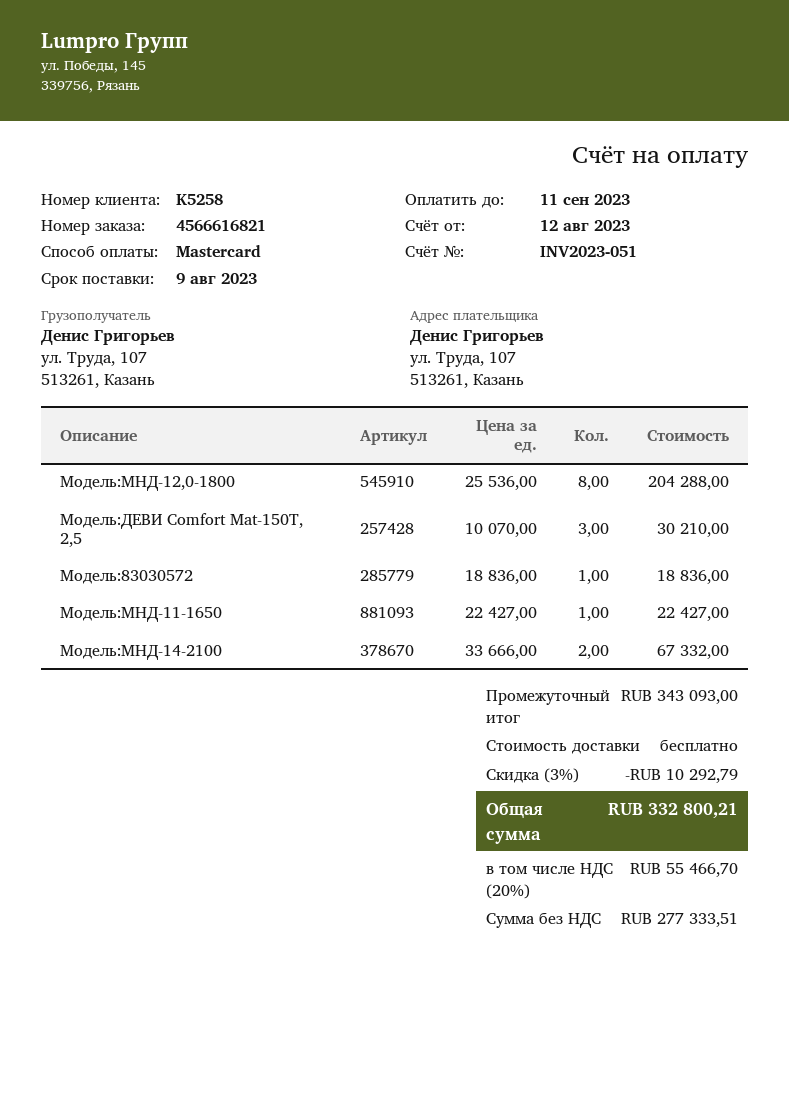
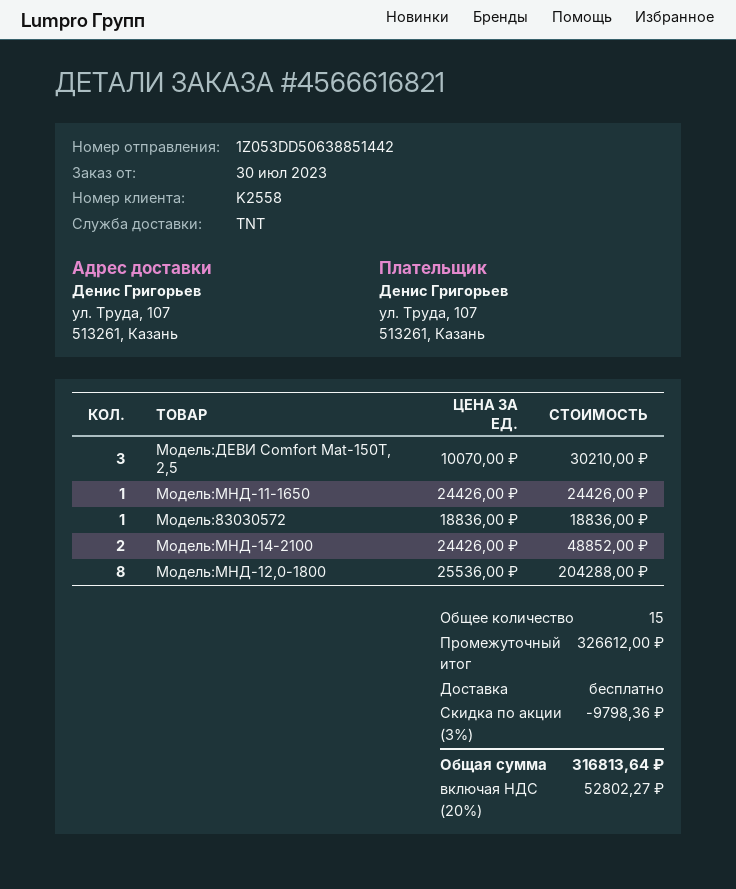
customer number: K5258 -> K2558
Модель:МНД-11-1650: 1 x 22427.00 = 22427.00 -> 1 x 24426.00 = 24426.00
Модель:МНД-14-2100: 2 x 33666.00 = 67332.00 -> 2 x 24426.00 = 48852.00
subtotal: 343093.00 -> 326612.00
discount: 3% = 10292.79 -> 3% = 9798.36
tax: 20% = 55466.70 -> 20% = 52802.27
total: 332800.21 -> 316813.64

